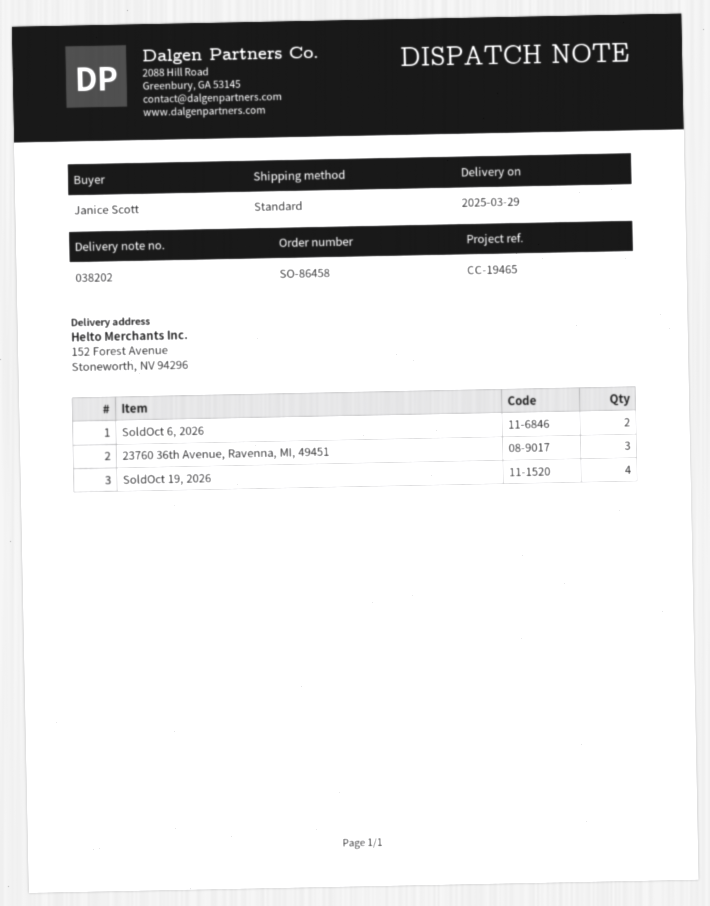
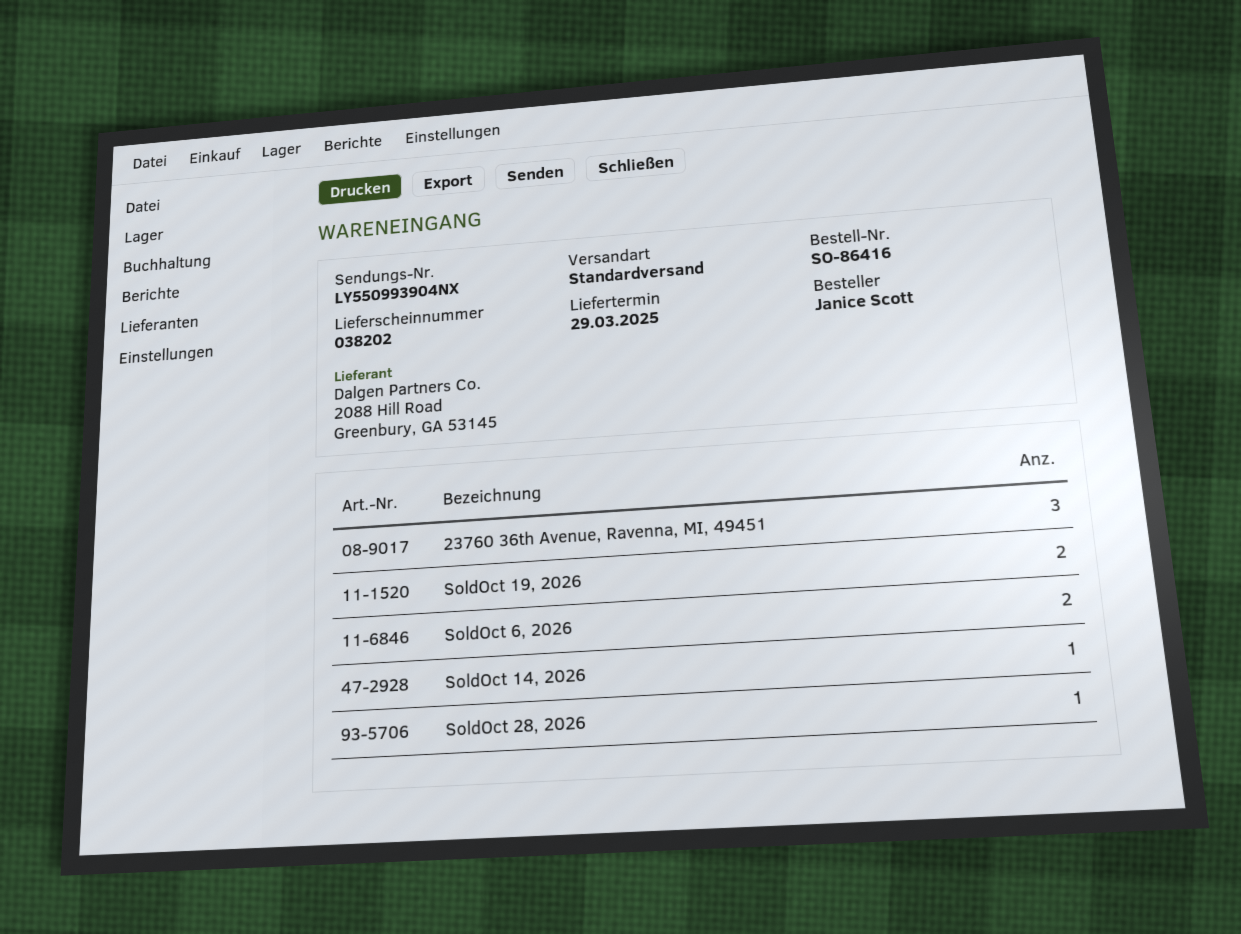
order number: SO-86458 -> SO-86416
SoldOct 19, 2026: 4 -> 2
SoldOct 14, 2026: none -> 1
SoldOct 28, 2026: none -> 1

